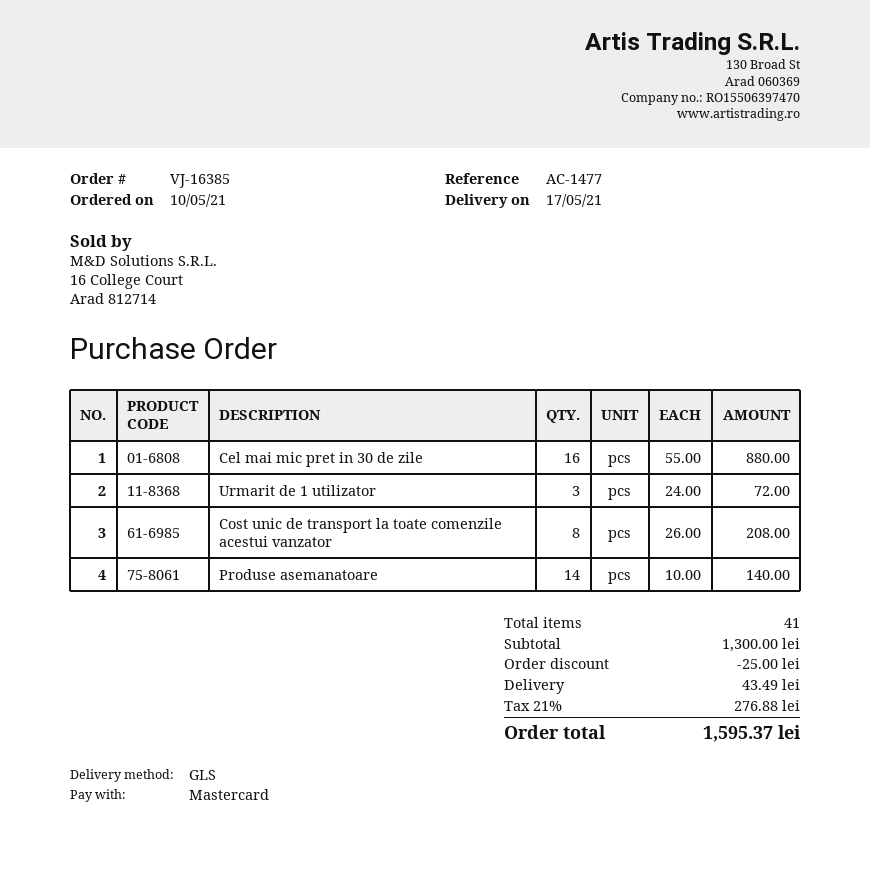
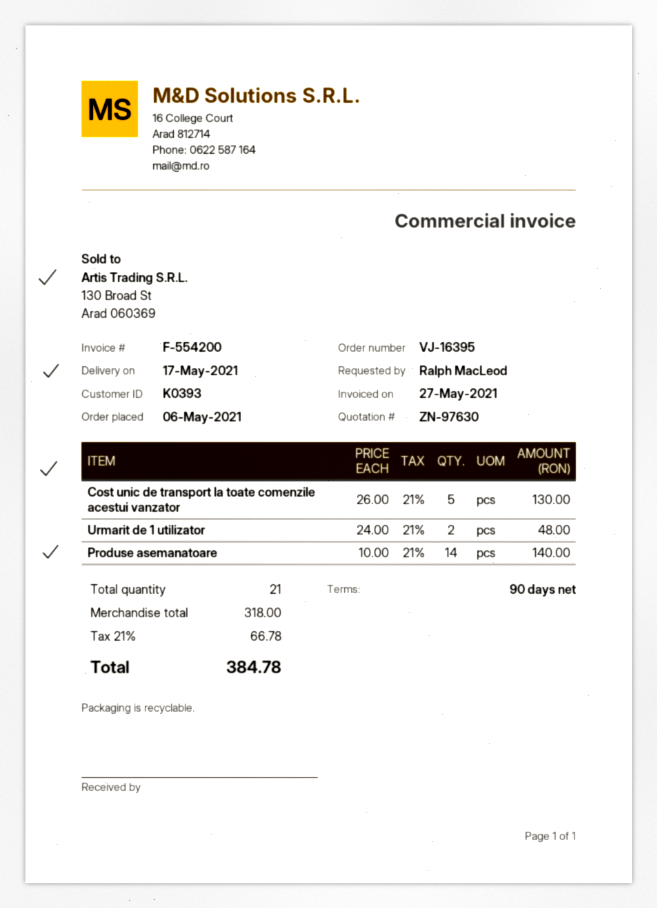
order number: VJ-16385 -> VJ-16395
order date: 2021-05-10 -> 2021-05-06
Cel mai mic pret in 30 de zile: 16 x 55.00 = 880.00 -> none
Urmarit de 1 utilizator: 3 x 24.00 = 72.00 -> 2 x 24.00 = 48.00
Cost unic de transport la toate comenzile acestui vanzator: 8 x 26.00 = 208.00 -> 5 x 26.00 = 130.00
total quantity: 41 -> 21
subtotal: 1300.00 -> 318.00
discount: 25.00 -> none
shipping: 43.49 -> none
tax: 21% = 276.88 -> 21% = 66.78
total: 1595.37 -> 384.78

